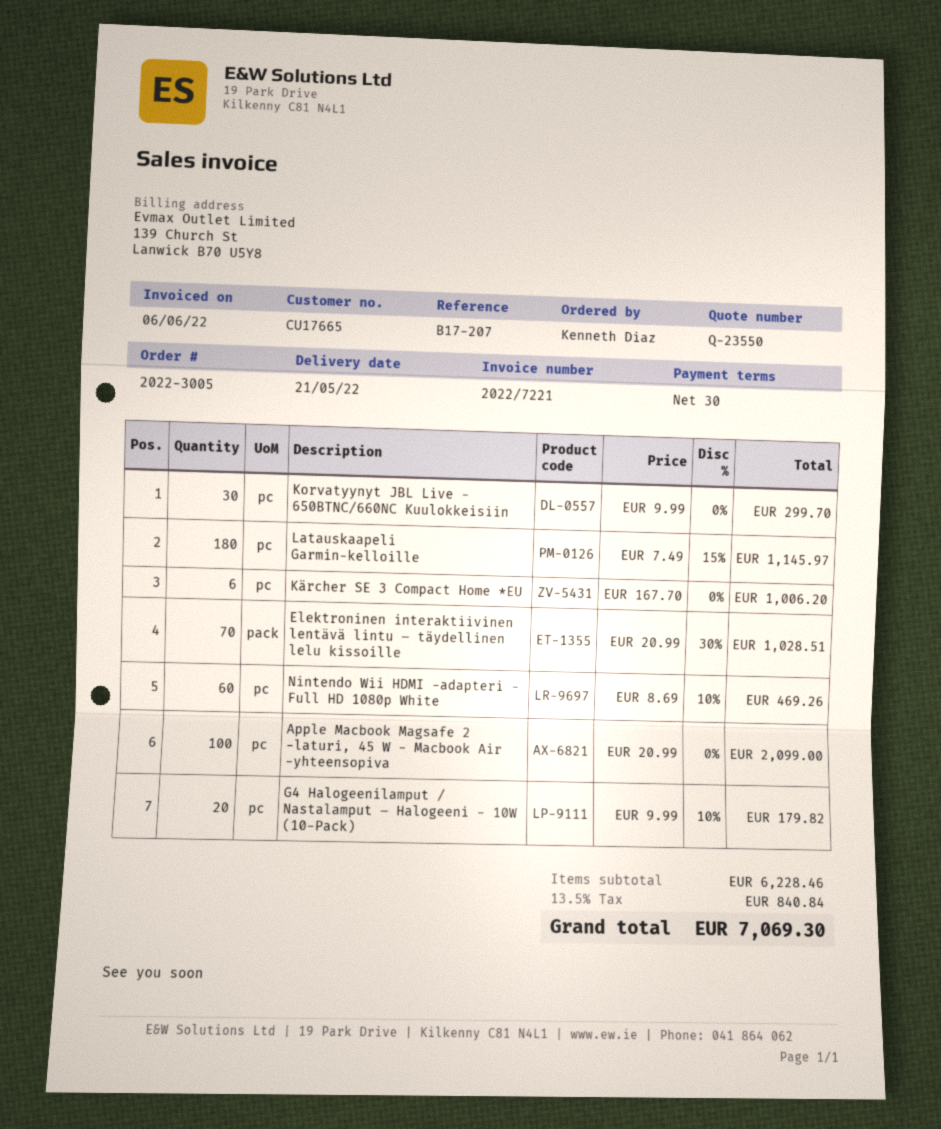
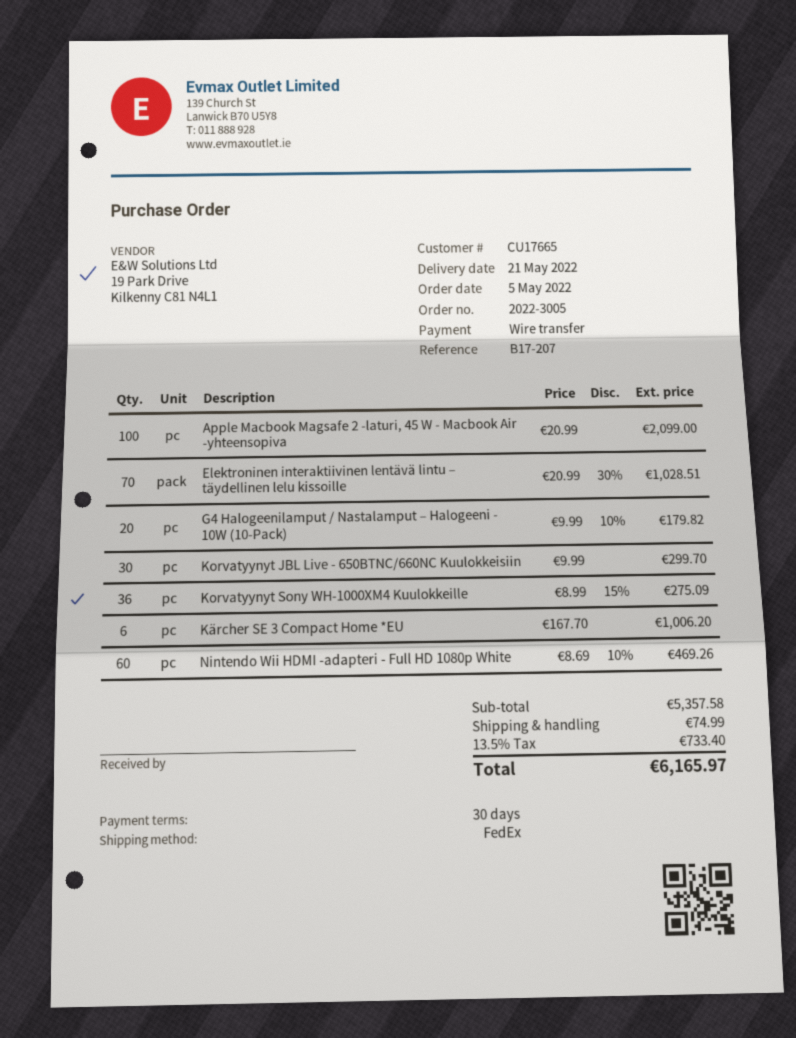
Latauskaapeli Garmin-kelloille: 180 x 7.49 - 15% = 1145.97 -> none
Korvatyynyt Sony WH-1000XM4 Kuulokkeille: none -> 36 x 8.99 - 15% = 275.09
subtotal: 6228.46 -> 5357.58
shipping: none -> 74.99
tax: 13.5% = 840.84 -> 13.5% = 733.40
total: 7069.30 -> 6165.97

